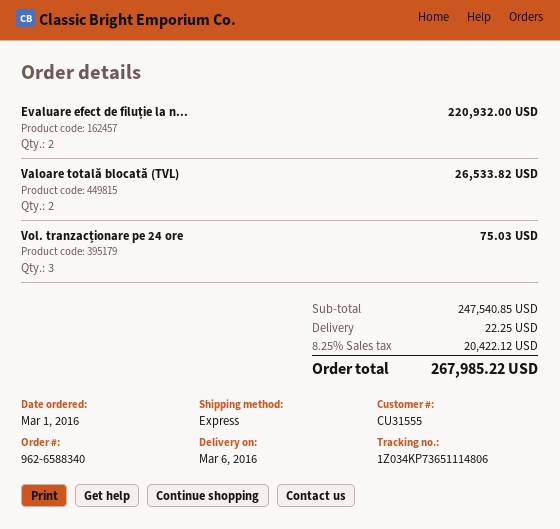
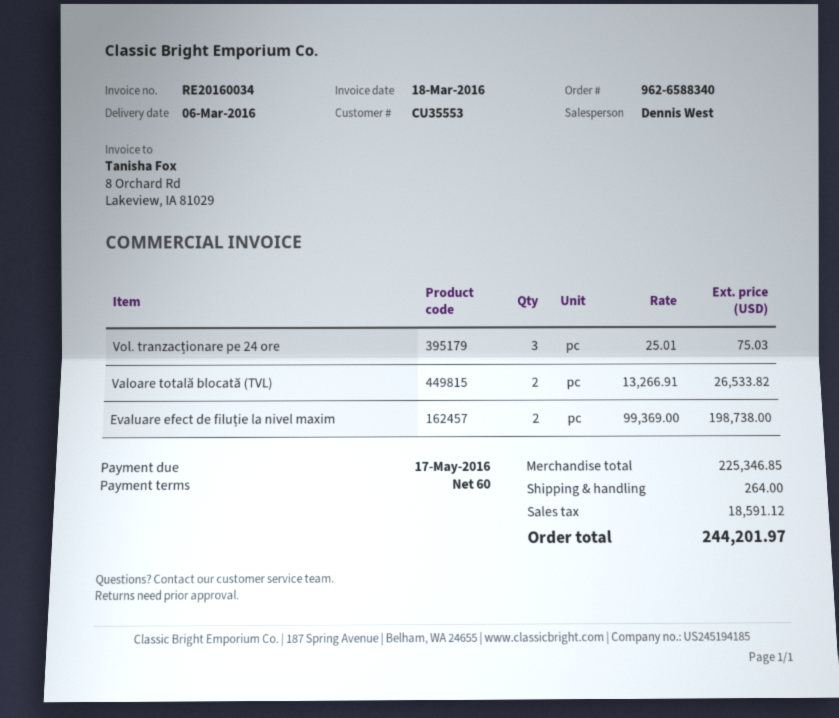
customer number: CU31555 -> CU35553
Evaluare efect de filuție la n...: 2 for 220932.00 -> 2 for 198738.00
subtotal: 247540.85 -> 225346.85
shipping: 22.25 -> 264.00
tax: 20422.12 -> 18591.12
total: 267985.22 -> 244201.97

